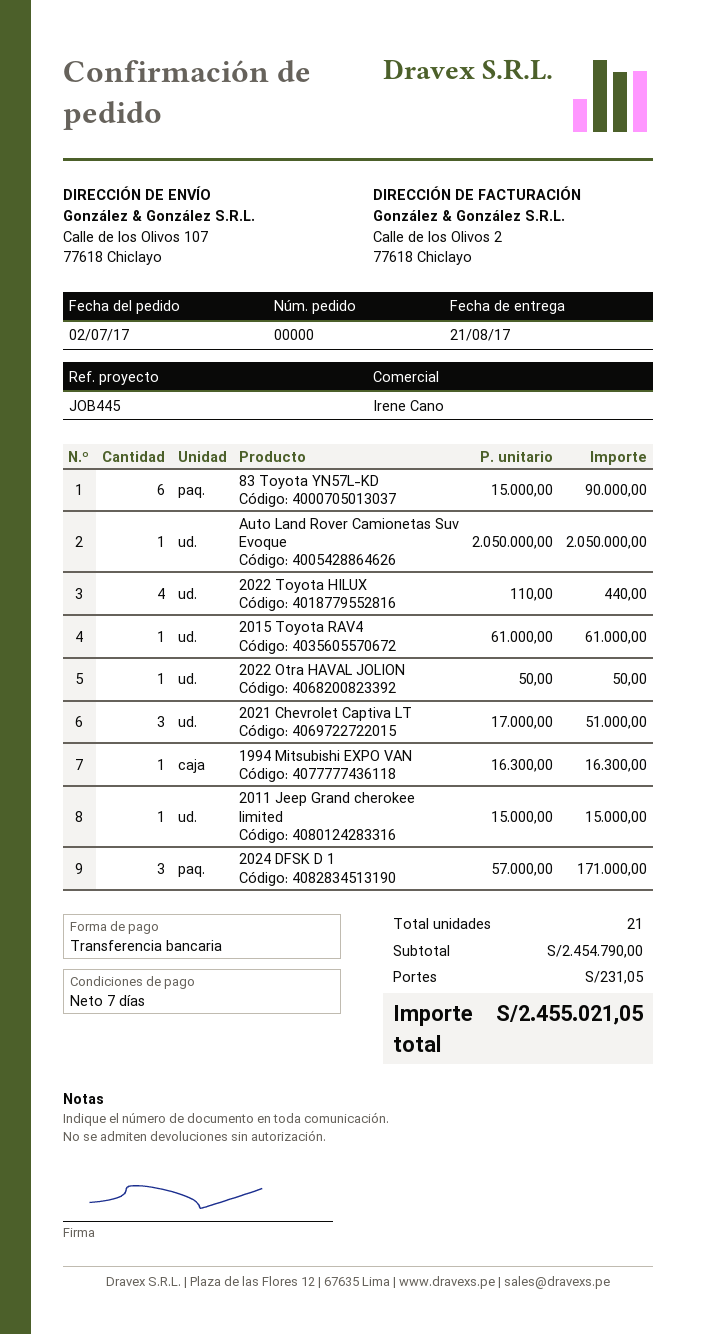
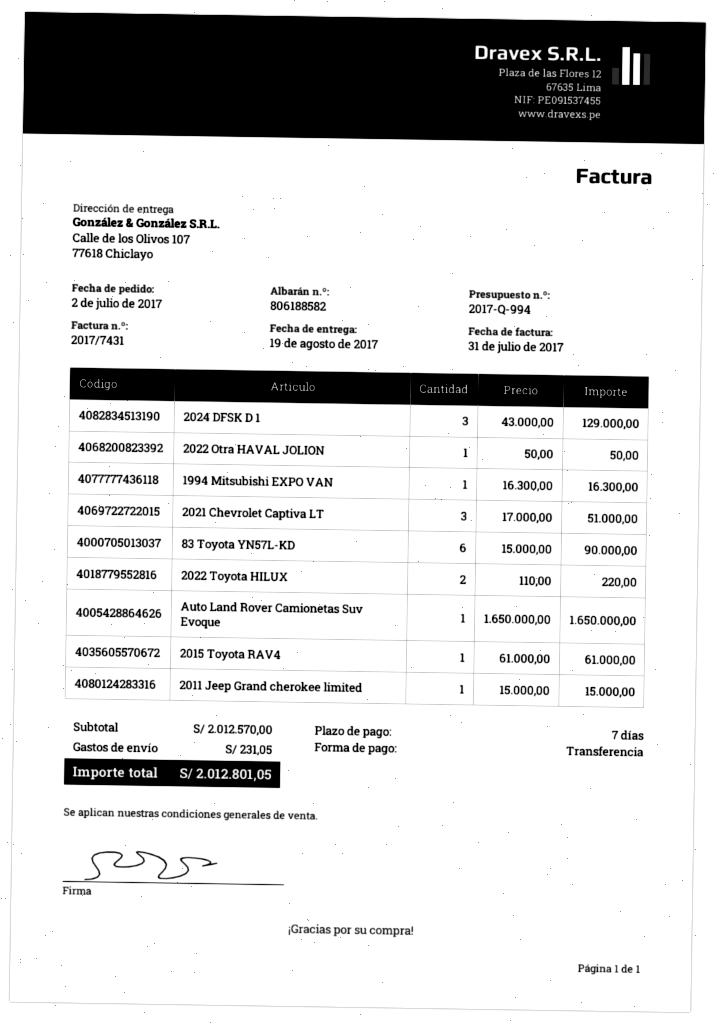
delivery date: 2017-08-21 -> 2017-08-19
Auto Land Rover Camionetas Suv Evoque: 1 x 2050000.00 = 2050000.00 -> 1 x 1650000.00 = 1650000.00
2022 Toyota HILUX: 4 x 110.00 = 440.00 -> 2 x 110.00 = 220.00
2024 DFSK D 1: 3 x 57000.00 = 171000.00 -> 3 x 43000.00 = 129000.00
subtotal: 2454790.00 -> 2012570.00
total: 2455021.05 -> 2012801.05

